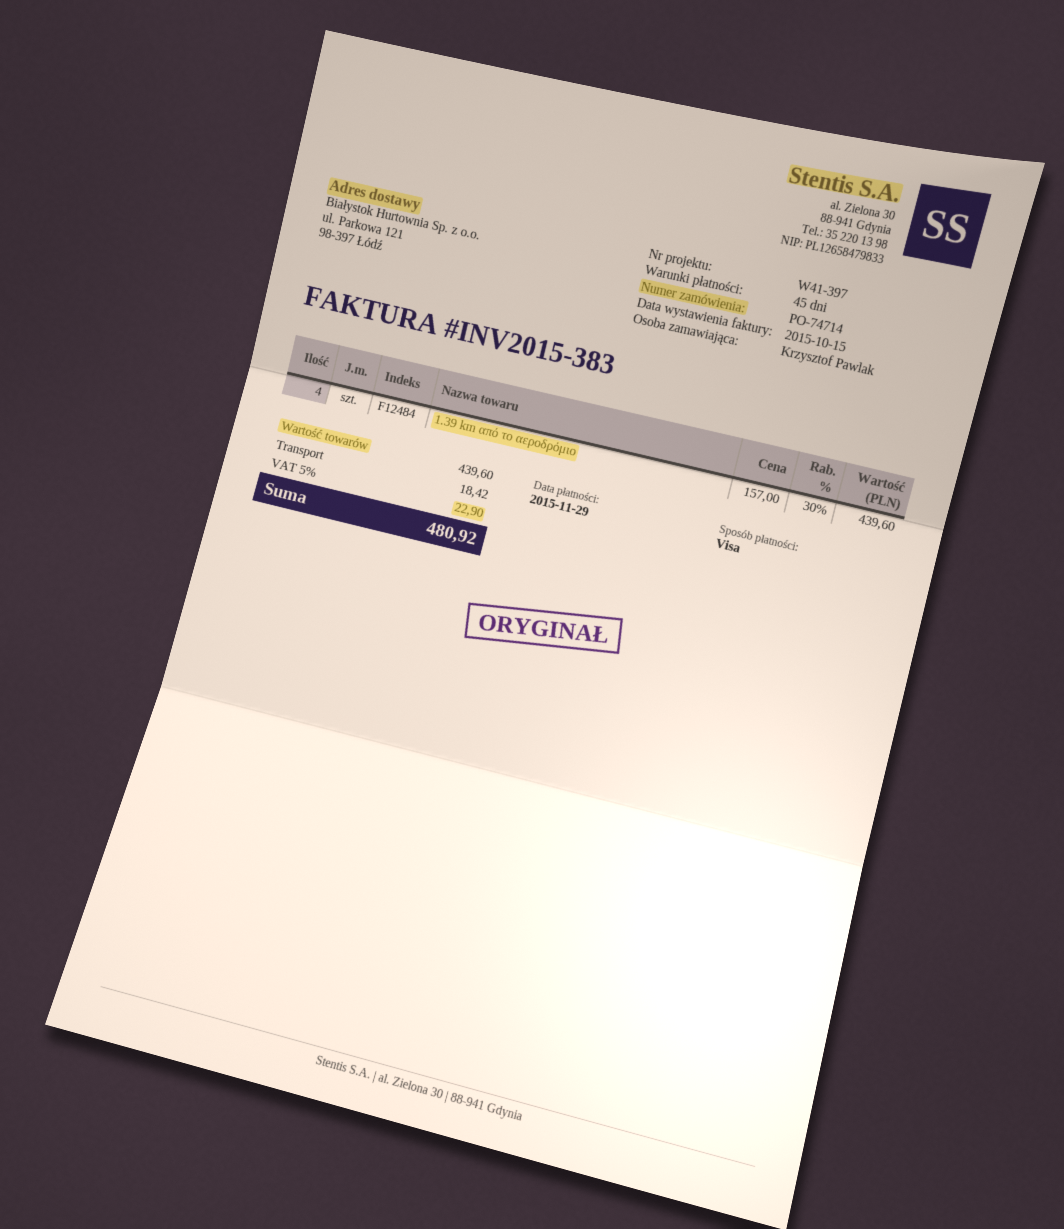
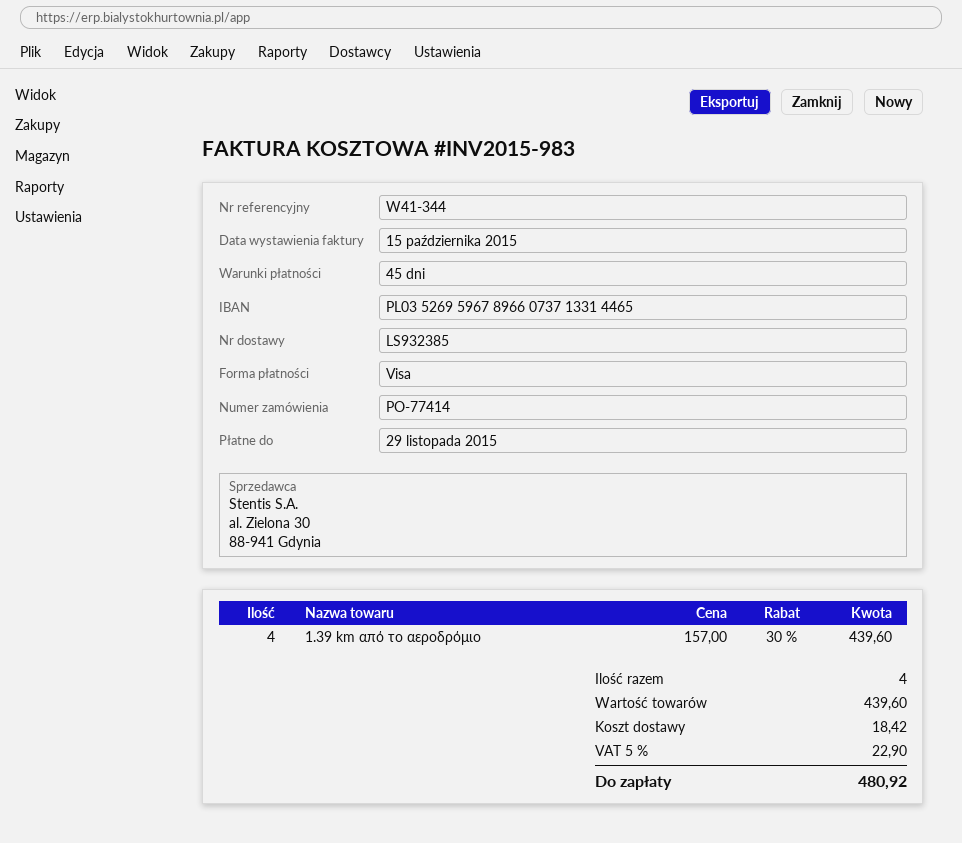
order number: PO-74714 -> PO-77414
invoice number: INV2015-383 -> INV2015-983
reference: W41-397 -> W41-344

